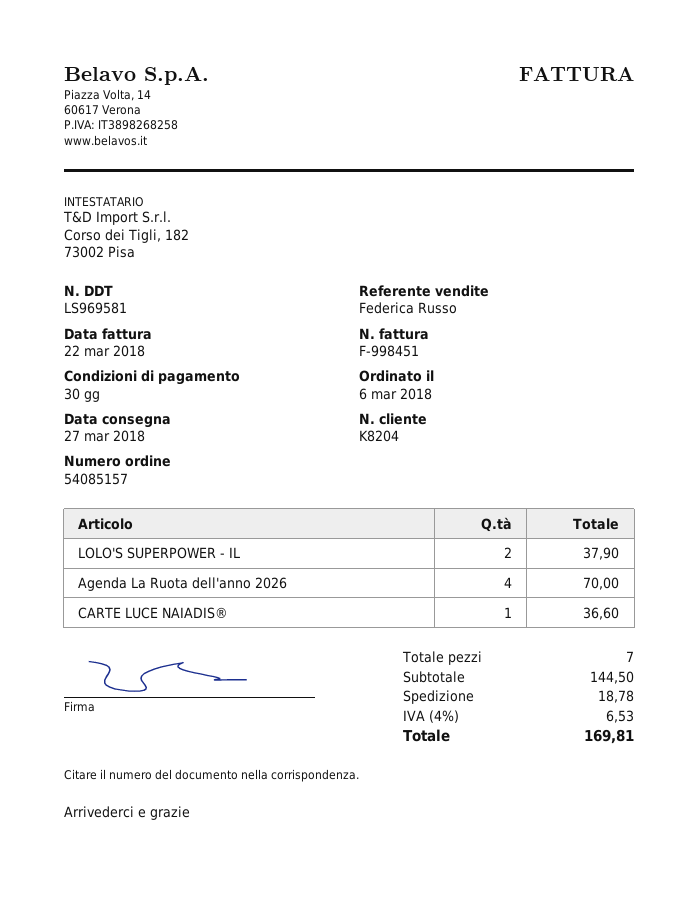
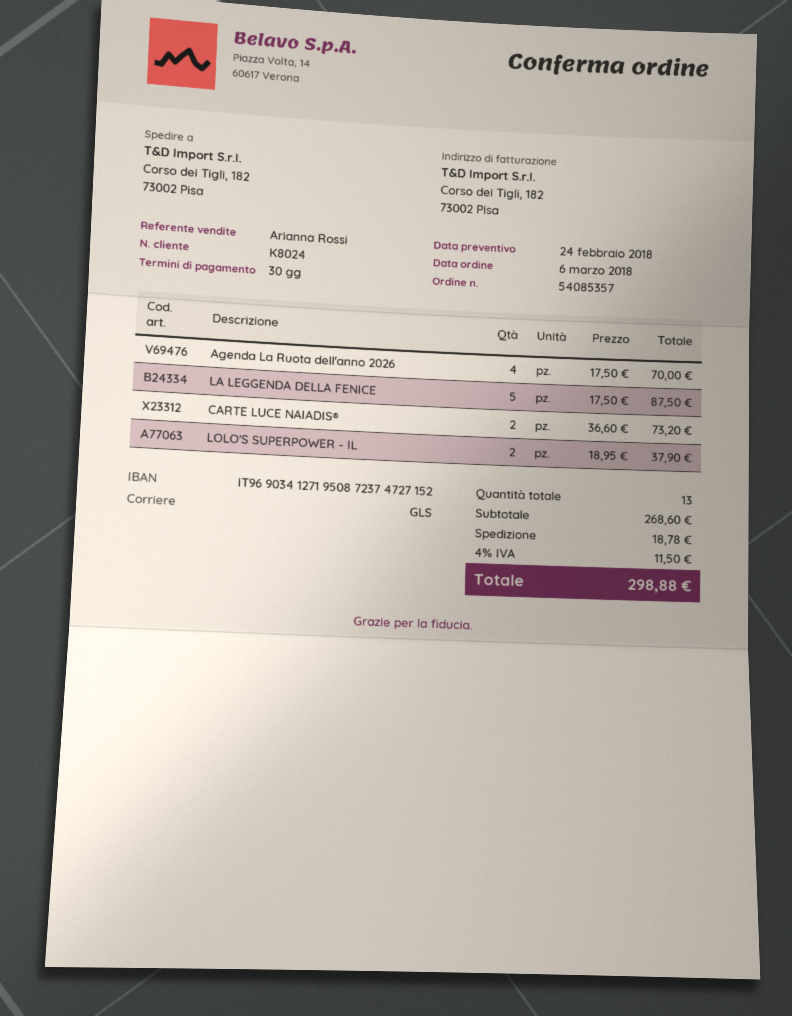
order number: 54085157 -> 54085357
customer number: K8204 -> K8024
sales rep: Federica Russo -> Arianna Rossi
CARTE LUCE NAIADIS®: 1 for 36.60 -> 2 for 73.20
LA LEGGENDA DELLA FENICE: none -> 5 for 87.50
total quantity: 7 -> 13
subtotal: 144.50 -> 268.60
tax: 4% = 6.53 -> 4% = 11.50
total: 169.81 -> 298.88

